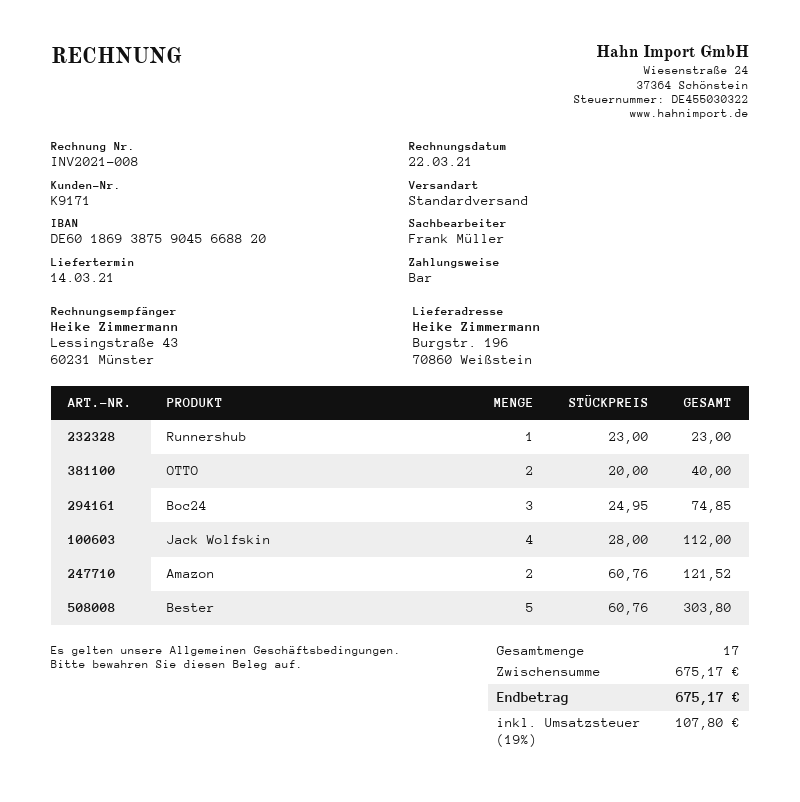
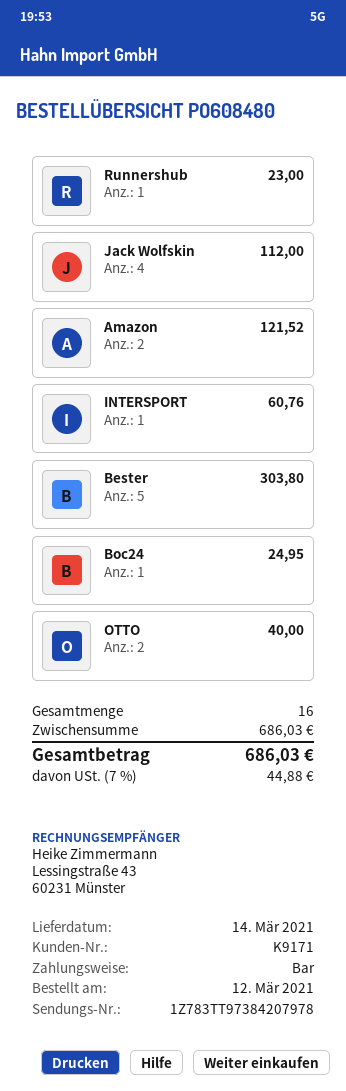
Boc24: 3 for 74.85 -> 1 for 24.95
INTERSPORT: none -> 1 for 60.76
total quantity: 17 -> 16
subtotal: 675.17 -> 686.03
tax: 19% = 107.80 -> 7% = 44.88
total: 675.17 -> 686.03

